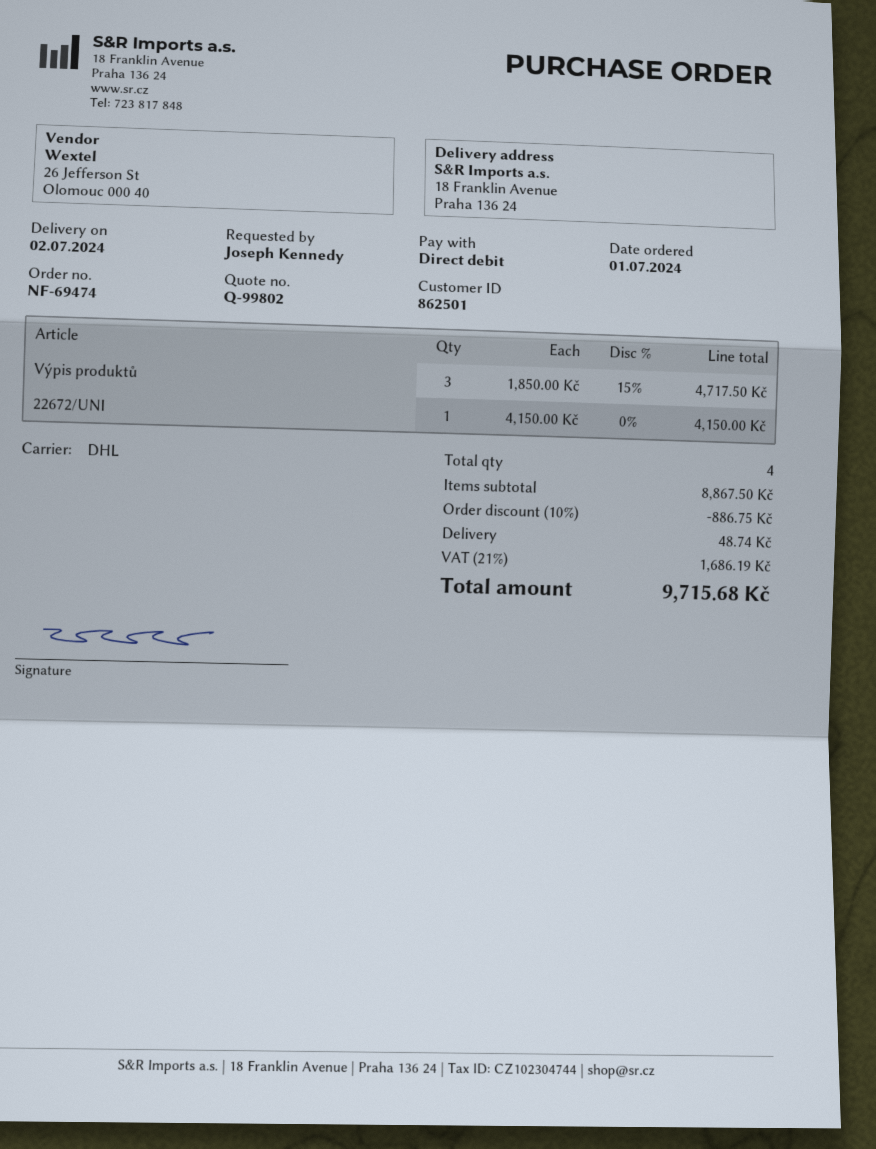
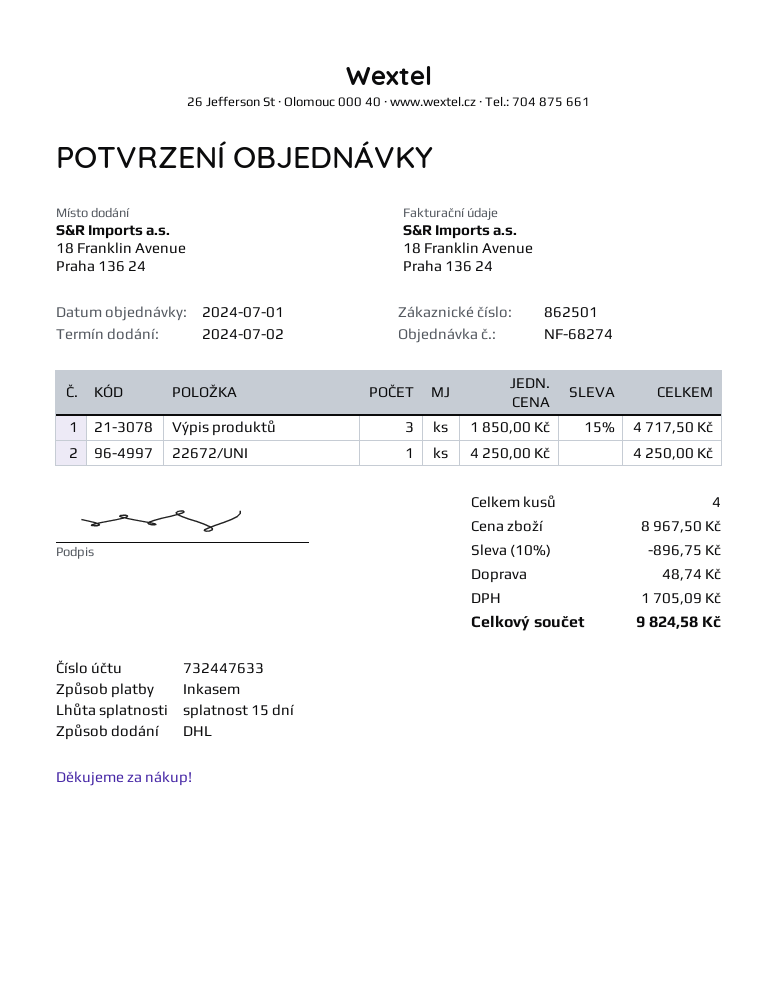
order number: NF-69474 -> NF-68274
22672/UNI: 1 x 4150.00 = 4150.00 -> 1 x 4250.00 = 4250.00
subtotal: 8867.50 -> 8967.50
discount: 10% = 886.75 -> 10% = 896.75
tax: 1686.19 -> 1705.09
total: 9715.68 -> 9824.58

